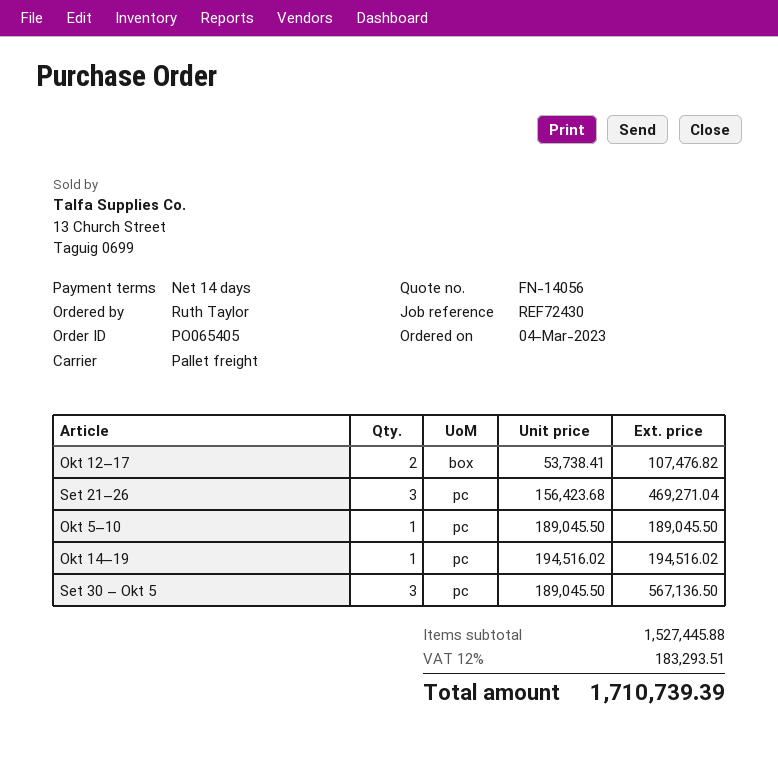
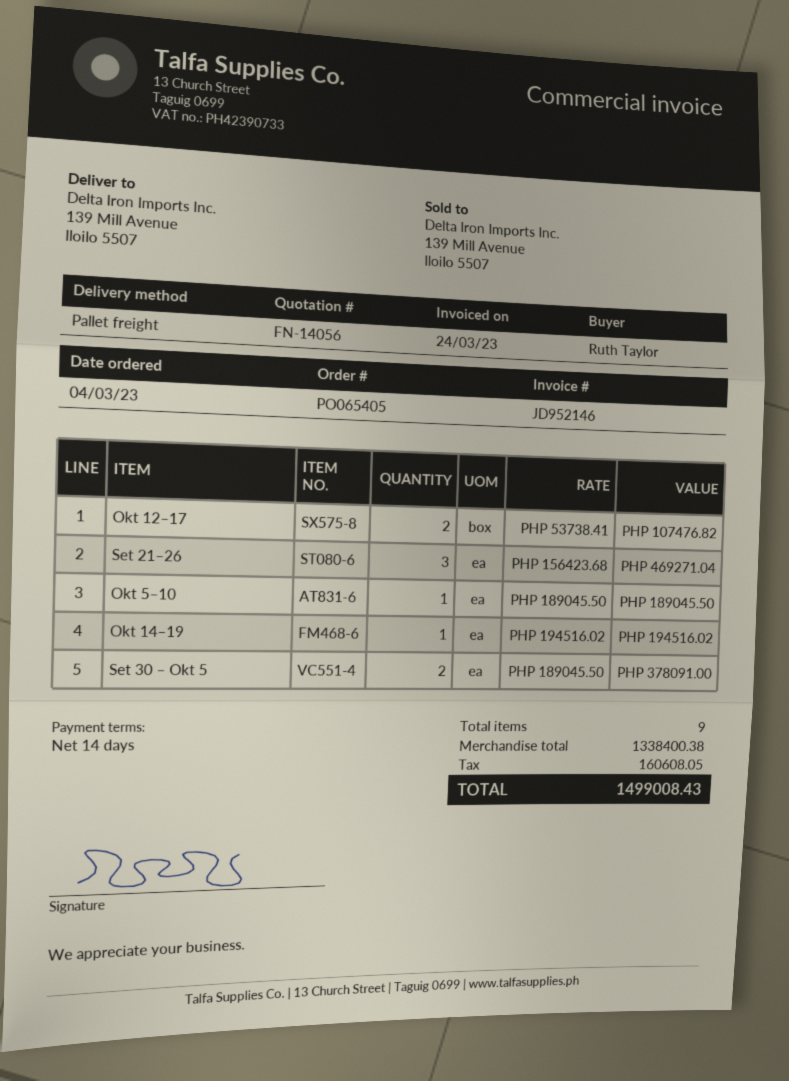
Set 30 – Okt 5: 3 x 189045.50 = 567136.50 -> 2 x 189045.50 = 378091.00
subtotal: 1527445.88 -> 1338400.38
tax: 183293.51 -> 160608.05
total: 1710739.39 -> 1499008.43

